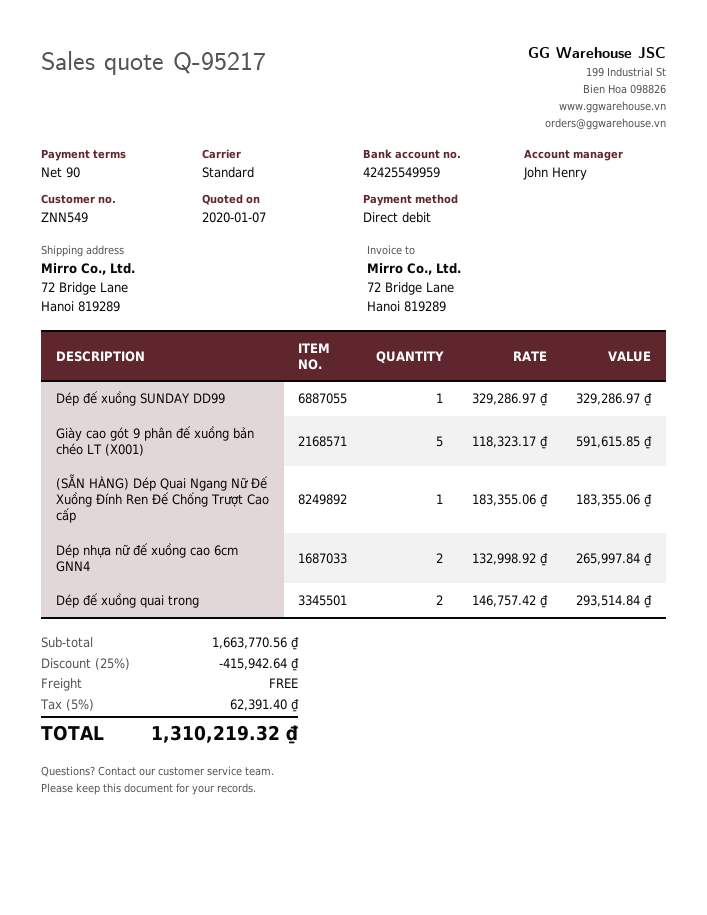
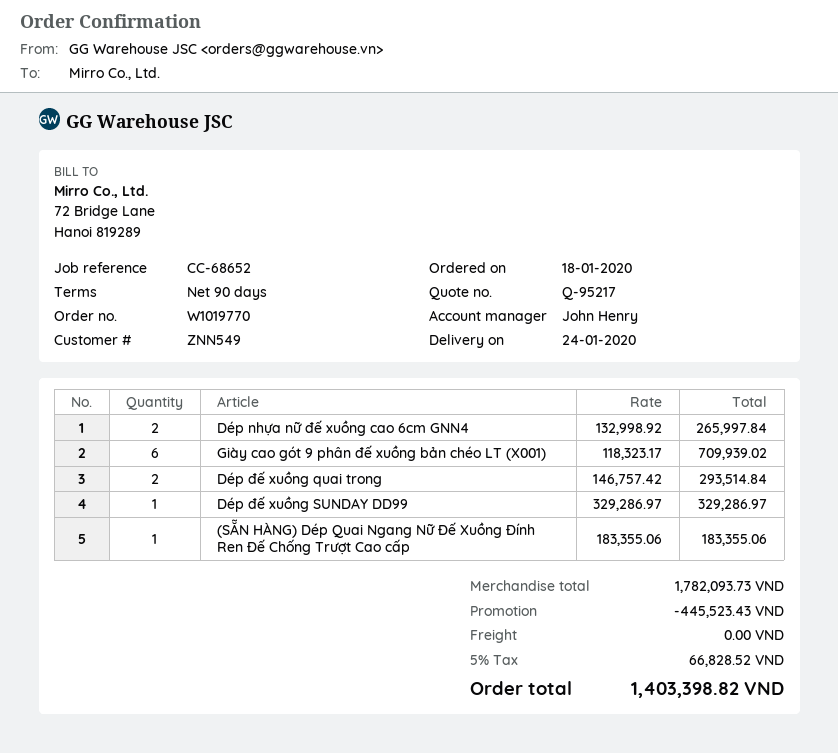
Giày cao gót 9 phân đế xuồng bản chéo LT (X001): 5 x 118323.17 = 591615.85 -> 6 x 118323.17 = 709939.02
subtotal: 1663770.56 -> 1782093.73
discount: 415942.64 -> 445523.43
tax: 5% = 62391.40 -> 5% = 66828.52
total: 1310219.32 -> 1403398.82

